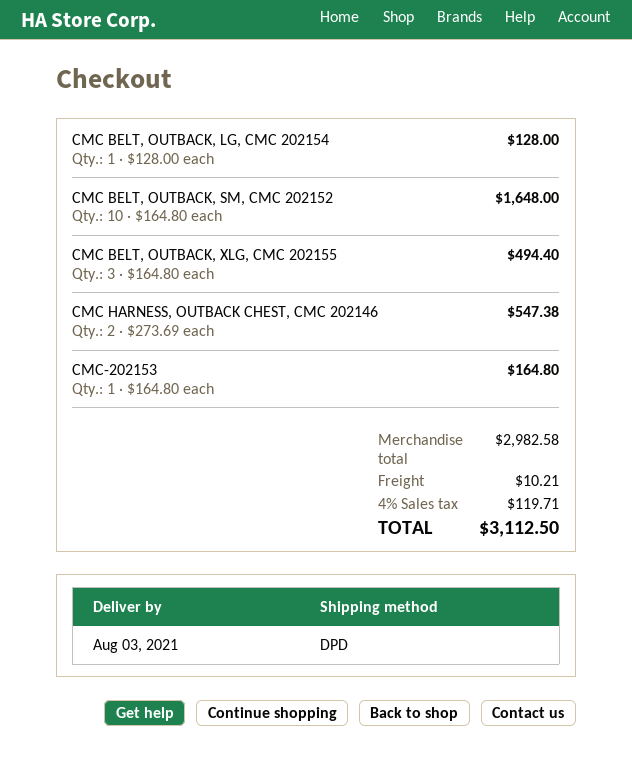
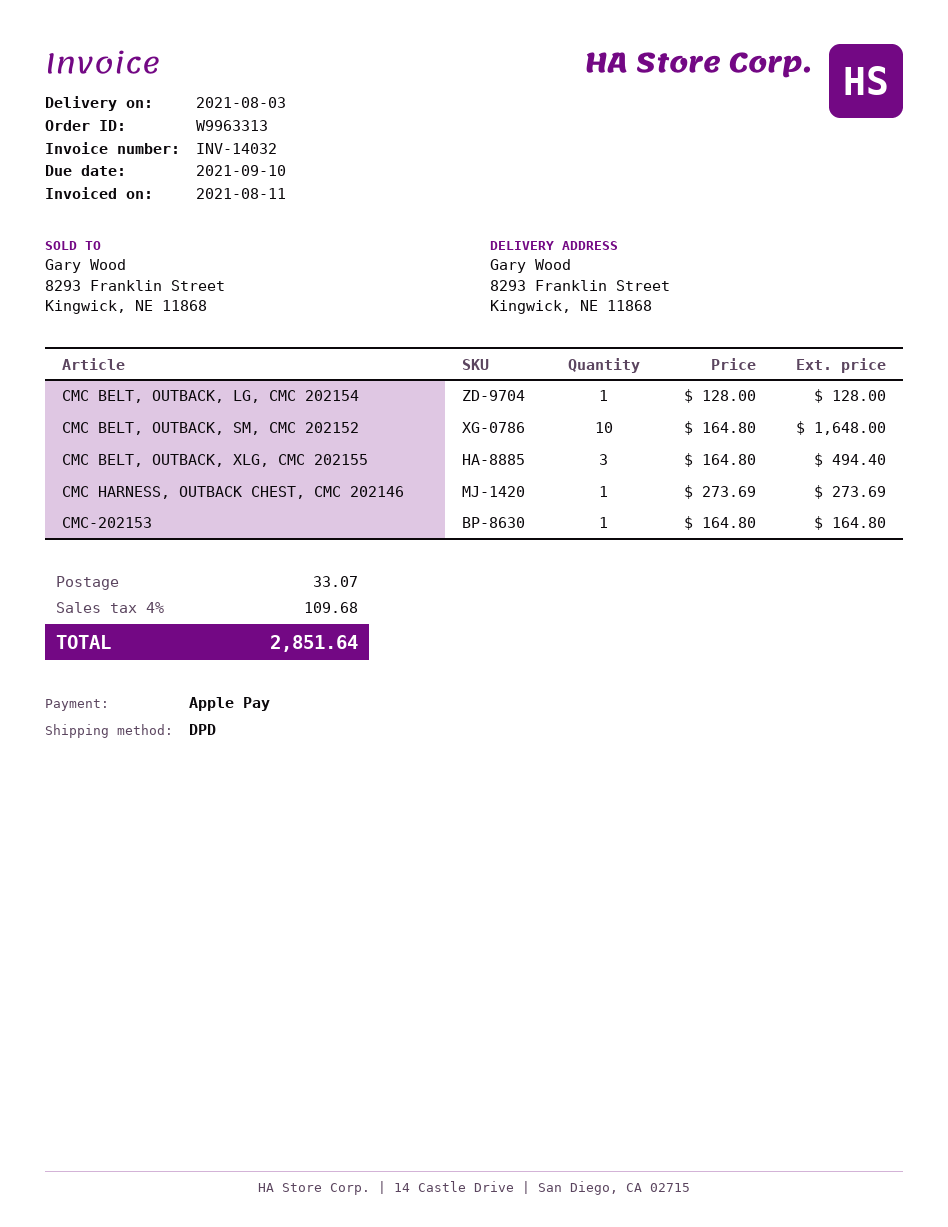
CMC HARNESS, OUTBACK CHEST, CMC 202146: 2 x 273.69 = 547.38 -> 1 x 273.69 = 273.69
shipping: 10.21 -> 33.07
tax: 4% = 119.71 -> 4% = 109.68
total: 3112.50 -> 2851.64

